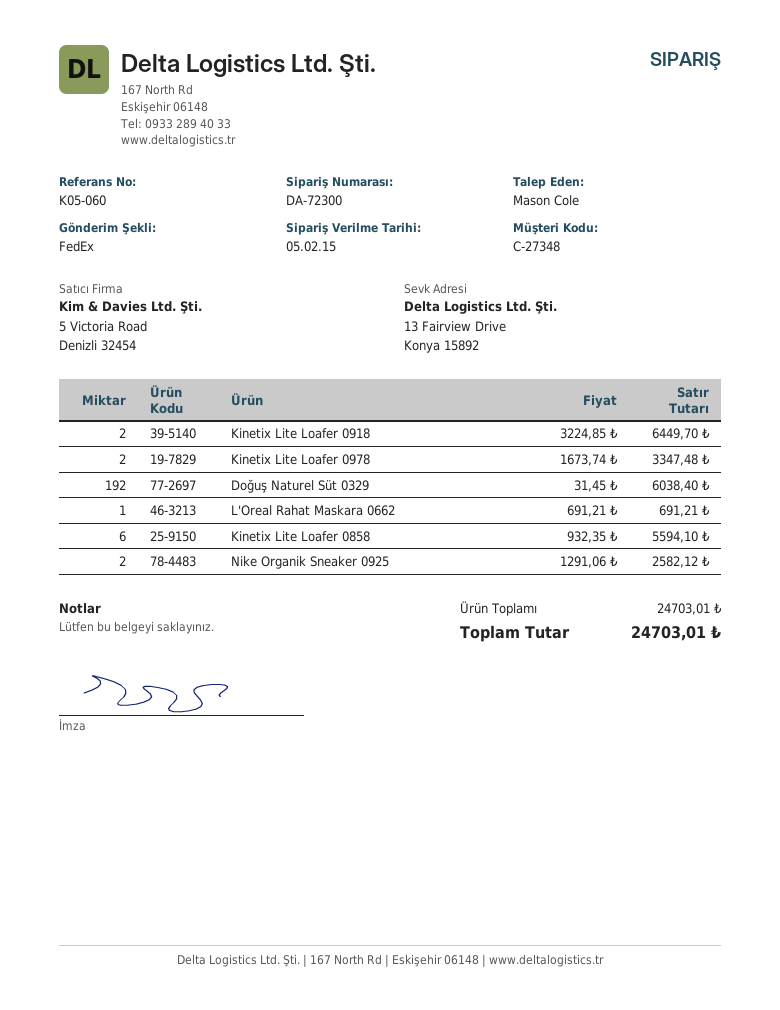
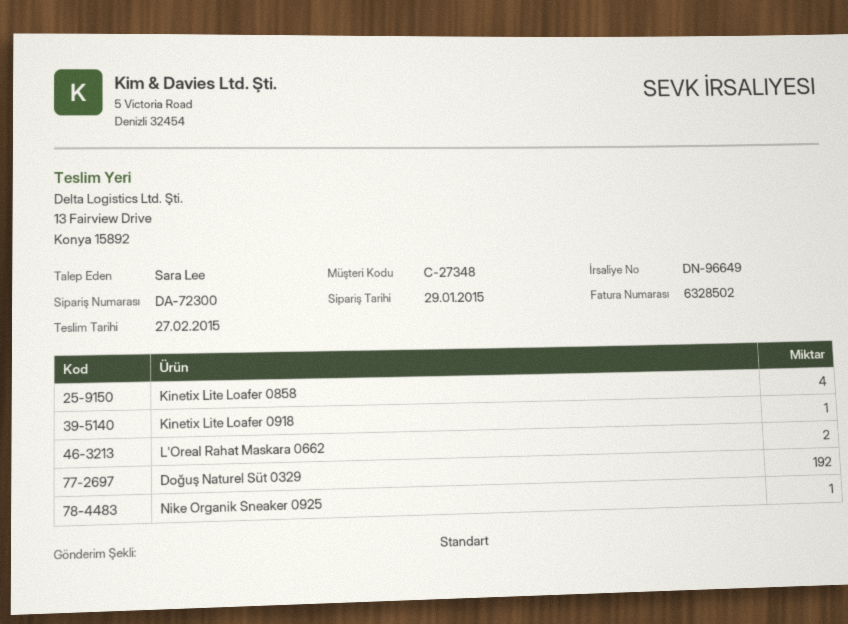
order date: 2015-02-05 -> 2015-01-29
ordered by: Mason Cole -> Sara Lee
shipping method: FedEx -> standard
Kinetix Lite Loafer 0918: 2 -> 1
Kinetix Lite Loafer 0978: 2 -> none
L'Oreal Rahat Maskara 0662: 1 -> 2
Kinetix Lite Loafer 0858: 6 -> 4
Nike Organik Sneaker 0925: 2 -> 1

